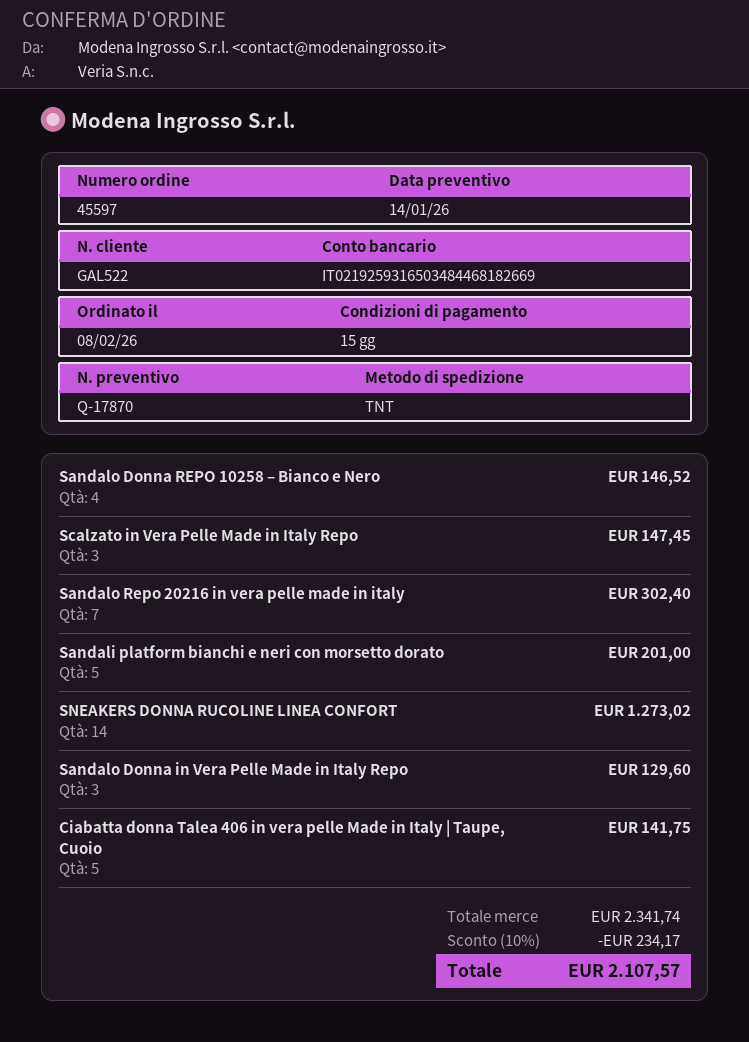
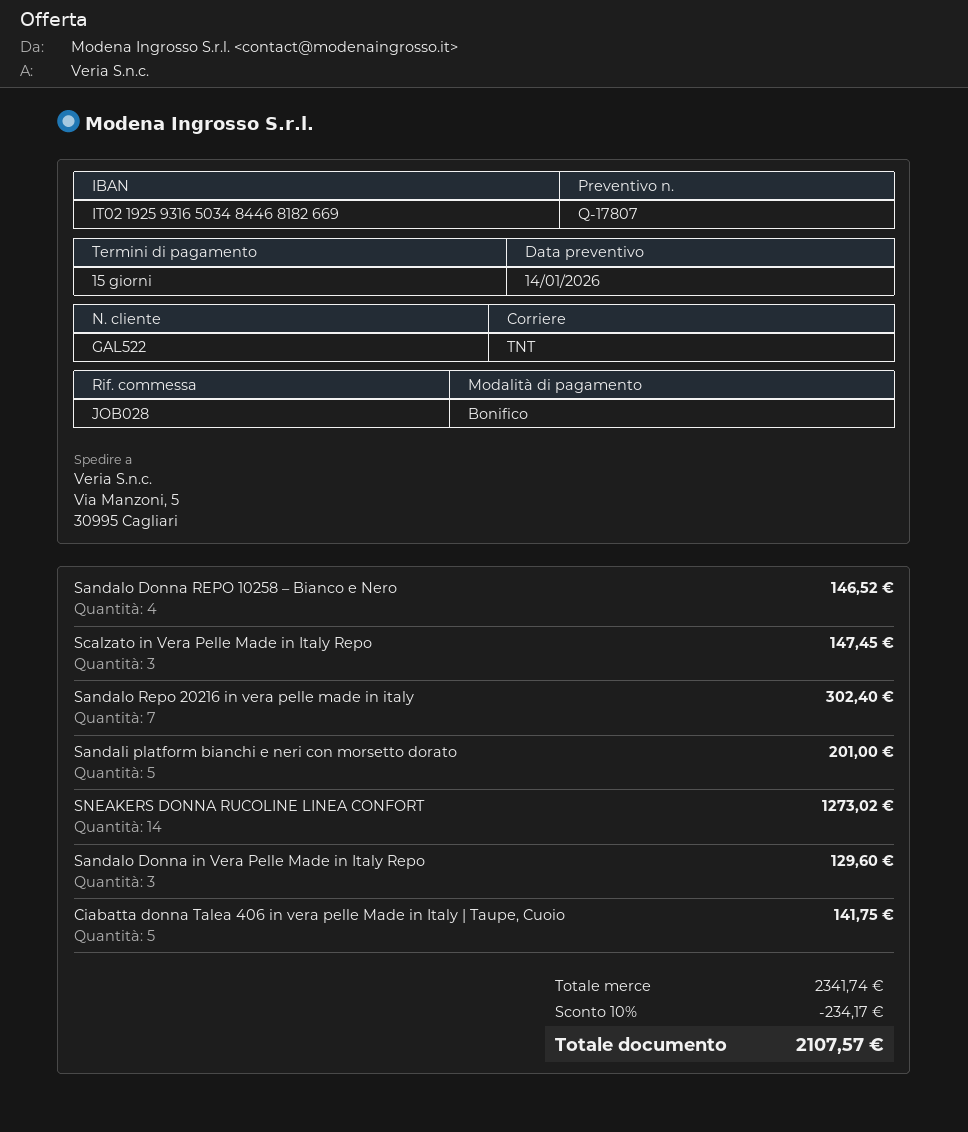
quote number: Q-17870 -> Q-17807

